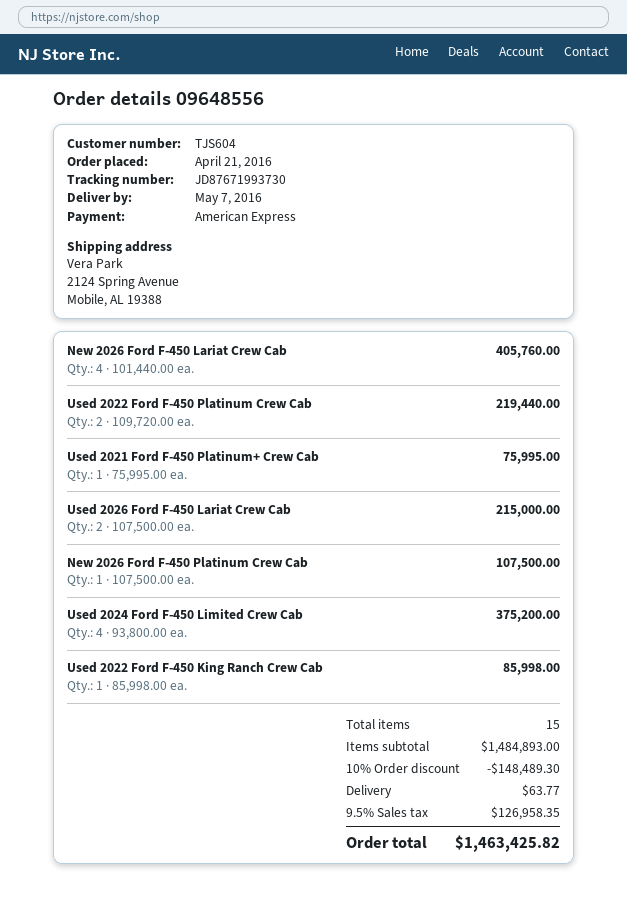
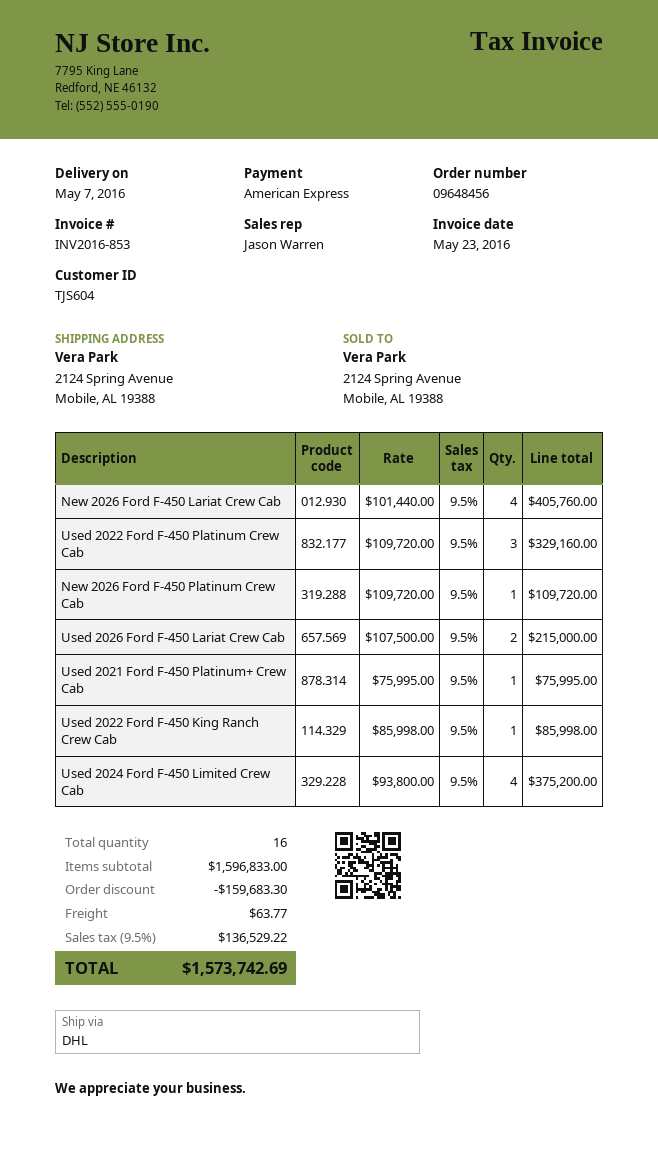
order number: 09648556 -> 09648456
Used 2022 Ford F-450 Platinum Crew Cab: 2 x 109720.00 = 219440.00 -> 3 x 109720.00 = 329160.00
New 2026 Ford F-450 Platinum Crew Cab: 1 x 107500.00 = 107500.00 -> 1 x 109720.00 = 109720.00
total quantity: 15 -> 16
subtotal: 1484893.00 -> 1596833.00
discount: 148489.30 -> 159683.30
tax: 9.5% = 126958.35 -> 9.5% = 136529.22
total: 1463425.82 -> 1573742.69

